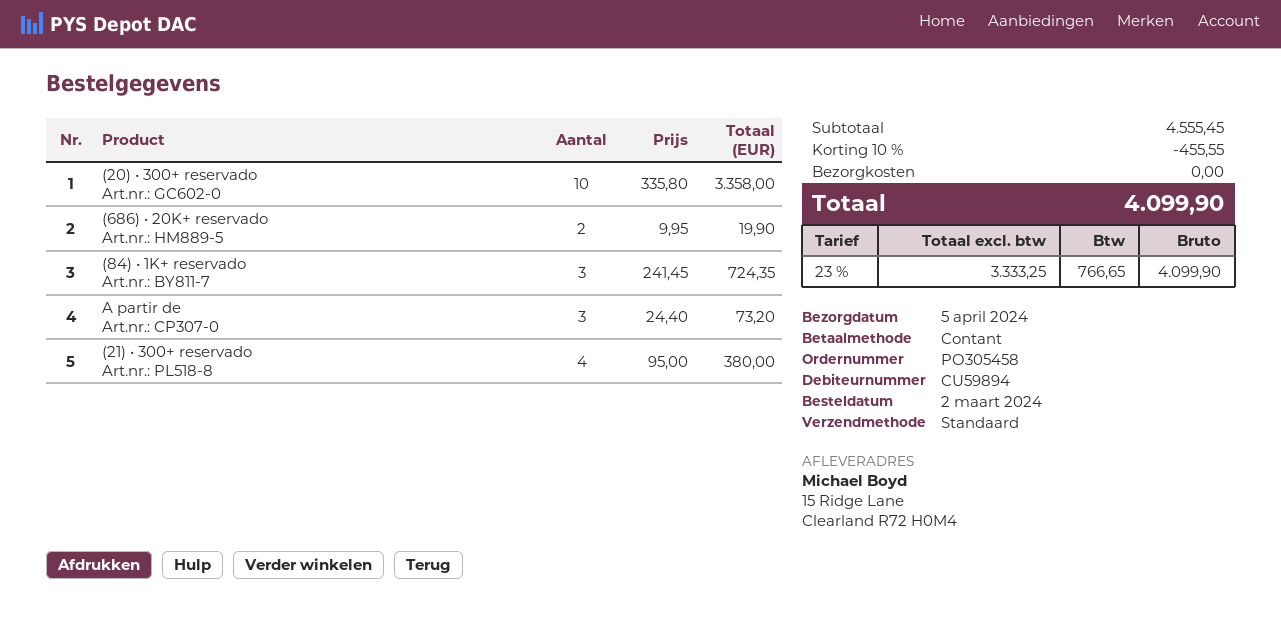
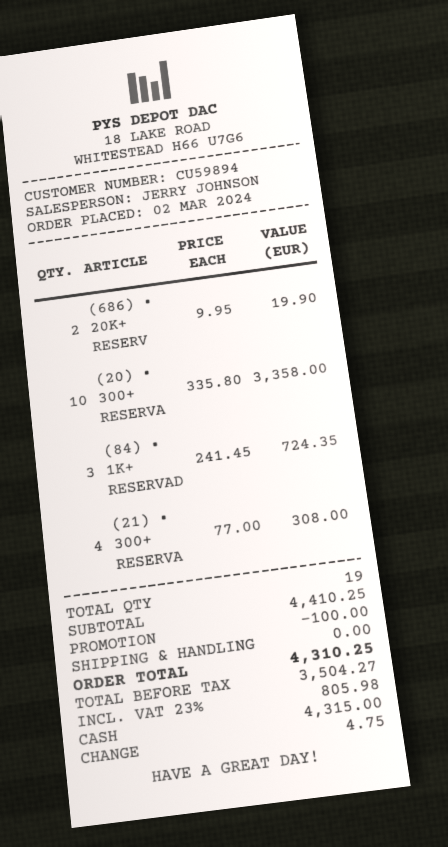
A partir de: 3 x 24.40 = 73.20 -> none
(21) • 300+ reservado: 4 x 95.00 = 380.00 -> 4 x 77.00 = 308.00
subtotal: 4555.45 -> 4410.25
discount: 455.55 -> 100.00
net: 3333.25 -> 3504.27
tax: 23% = 766.65 -> 23% = 805.98
total: 4099.90 -> 4310.25

